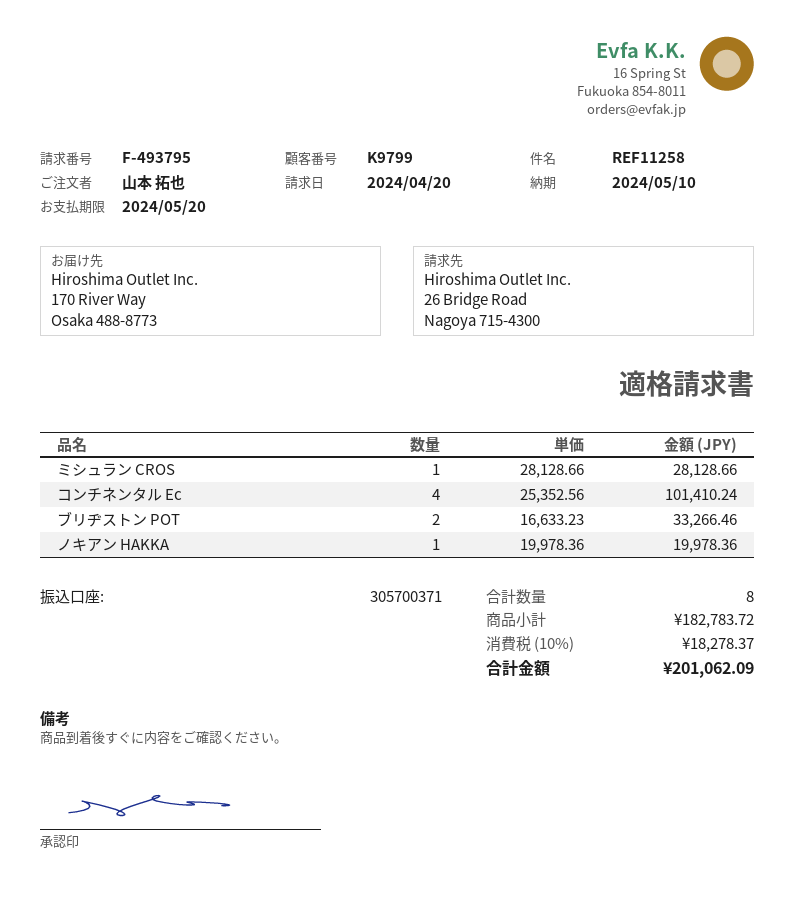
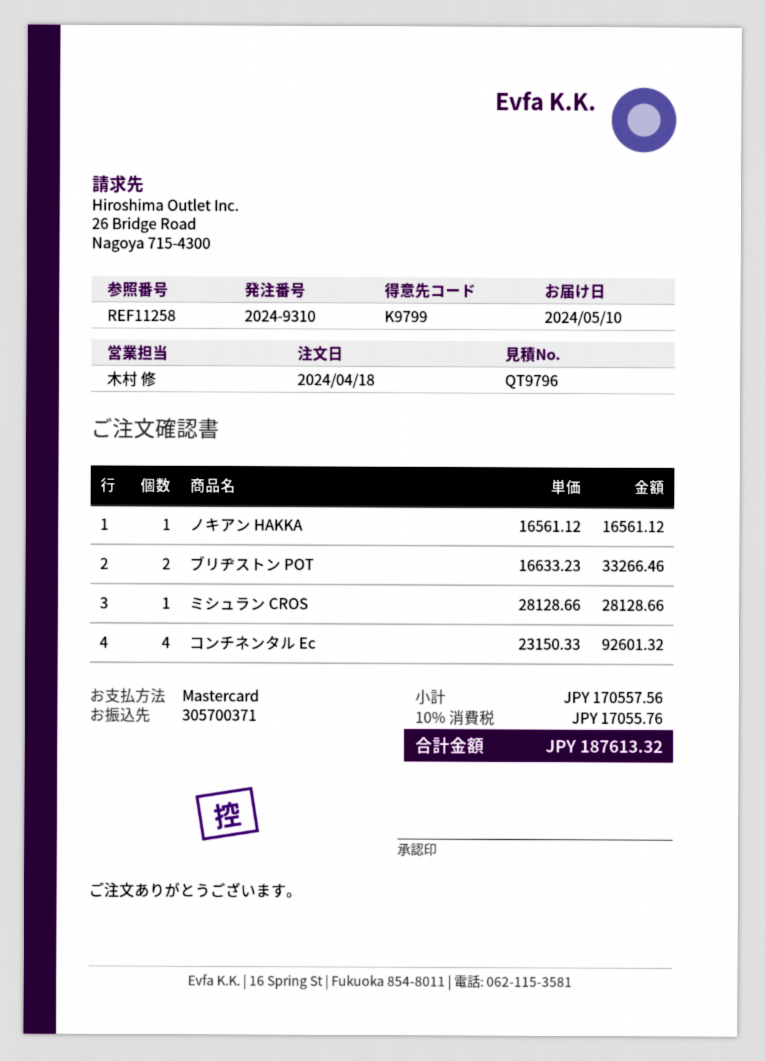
コンチネンタル Ec: 4 x 25352.56 = 101410.24 -> 4 x 23150.33 = 92601.32
ノキアン HAKKA: 1 x 19978.36 = 19978.36 -> 1 x 16561.12 = 16561.12
subtotal: 182783.72 -> 170557.56
tax: 10% = 18278.37 -> 10% = 17055.76
total: 201062.09 -> 187613.32

